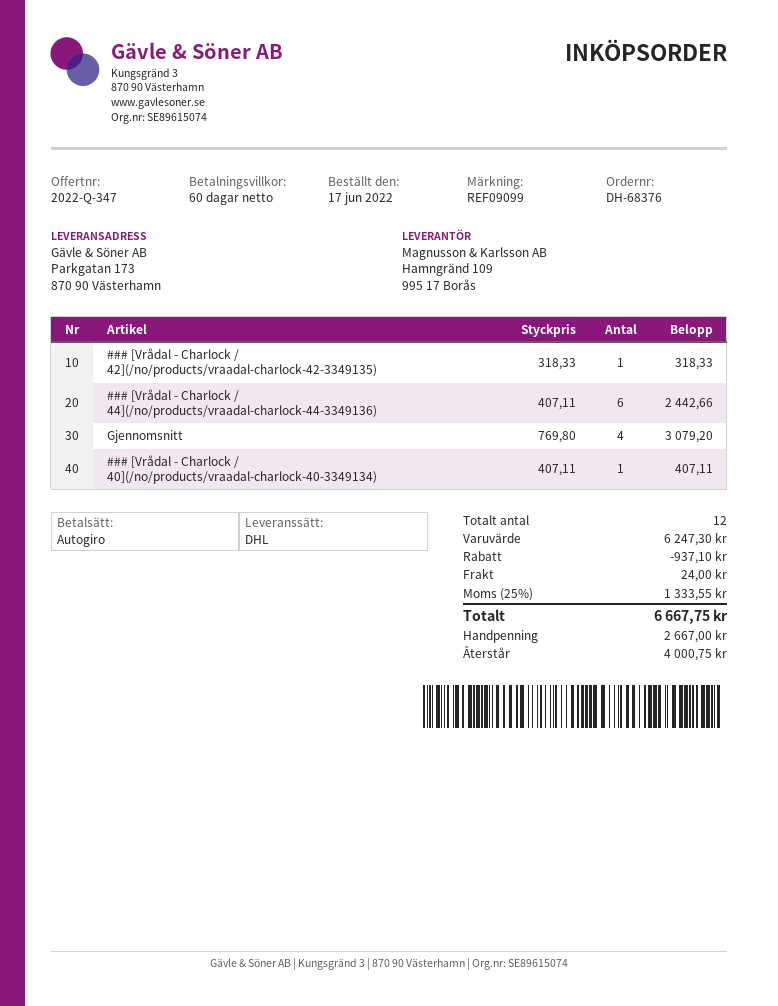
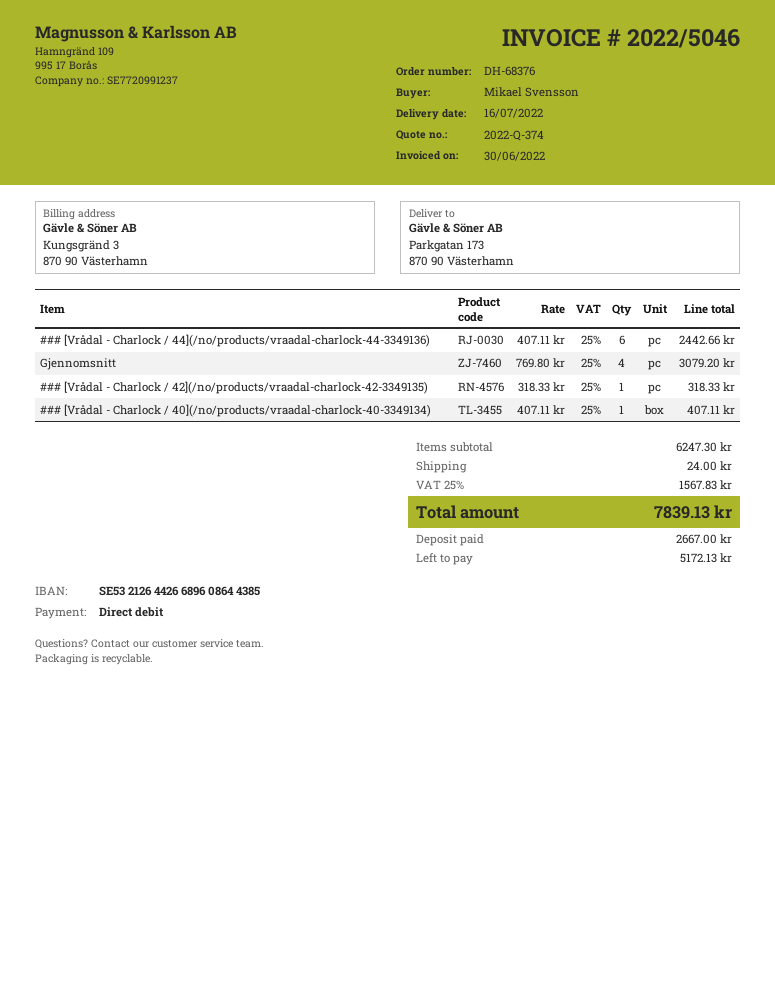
quote number: 2022-Q-347 -> 2022-Q-374
discount: 937.10 -> none
tax: 25% = 1333.55 -> 25% = 1567.83
total: 6667.75 -> 7839.13
balance: 4000.75 -> 5172.13

